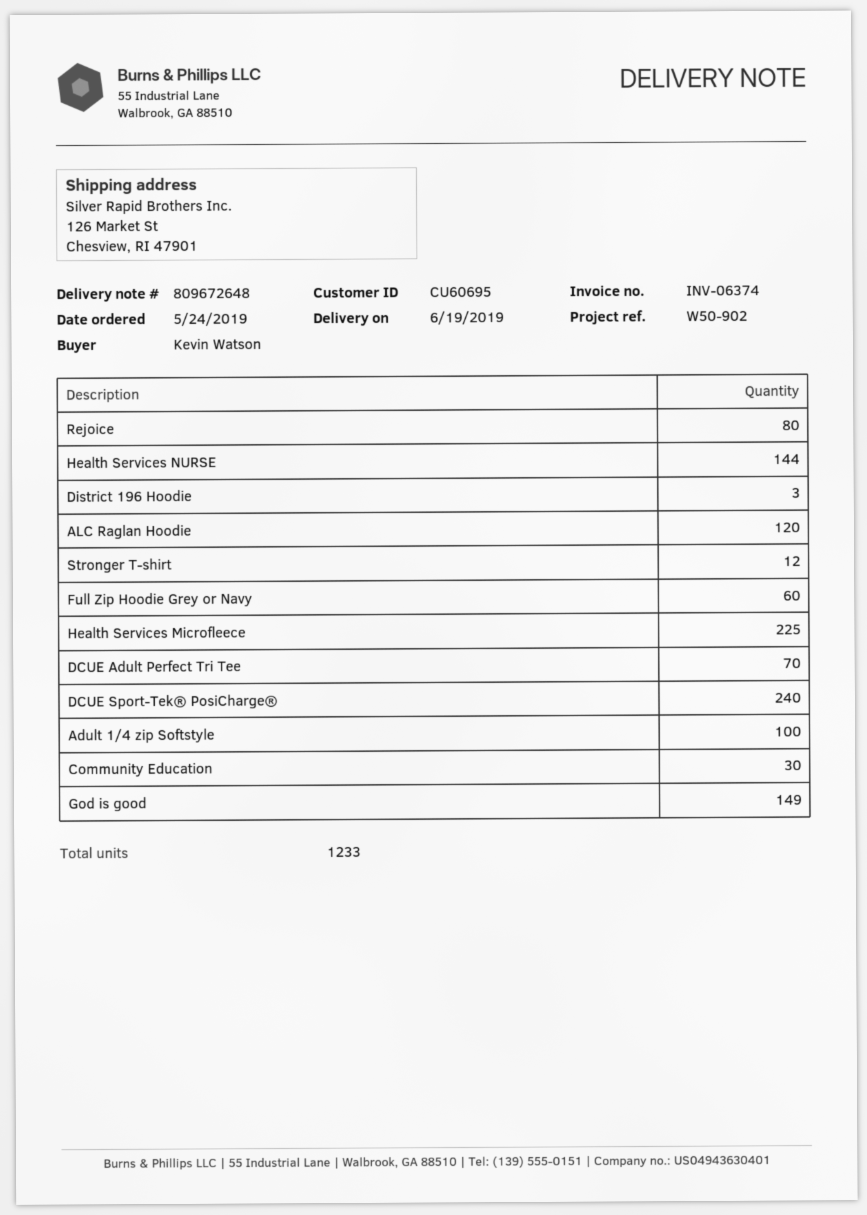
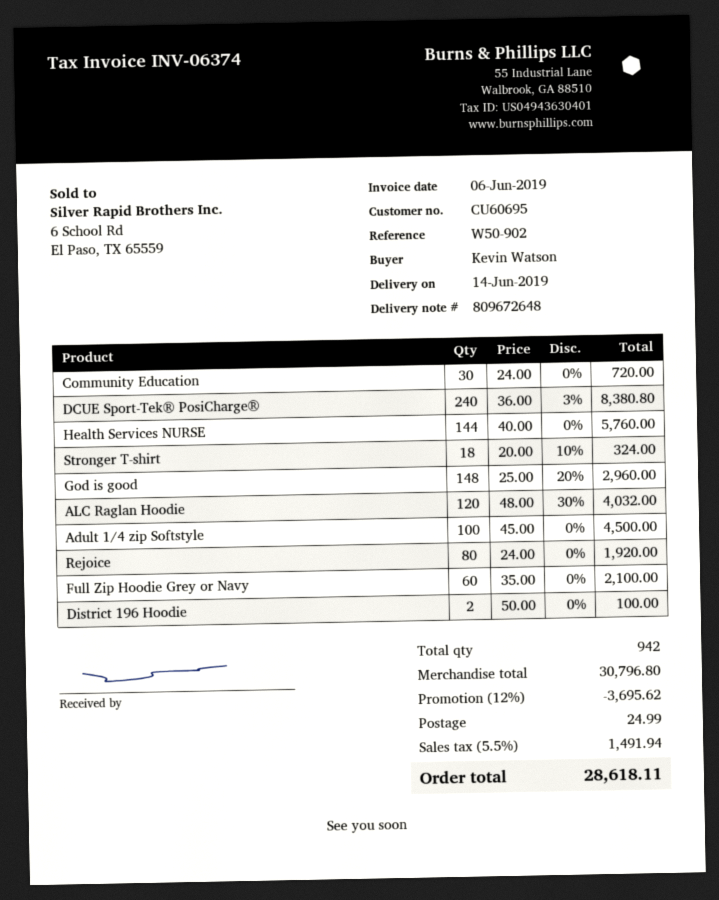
delivery date: 2019-06-19 -> 2019-06-14
District 196 Hoodie: 3 -> 2
Stronger T-shirt: 12 -> 18
Health Services Microfleece: 225 -> none
DCUE Adult Perfect Tri Tee: 70 -> none
God is good: 149 -> 148
total quantity: 1233 -> 942

